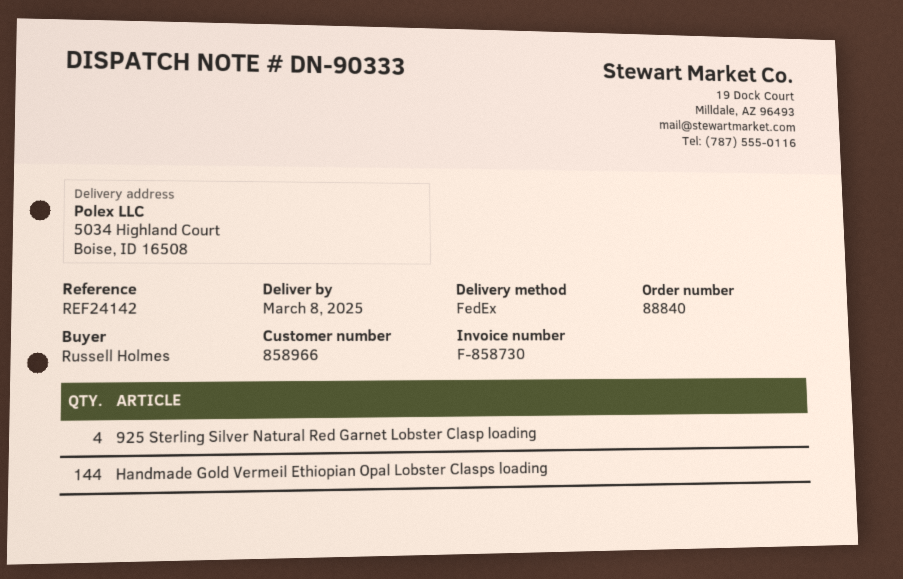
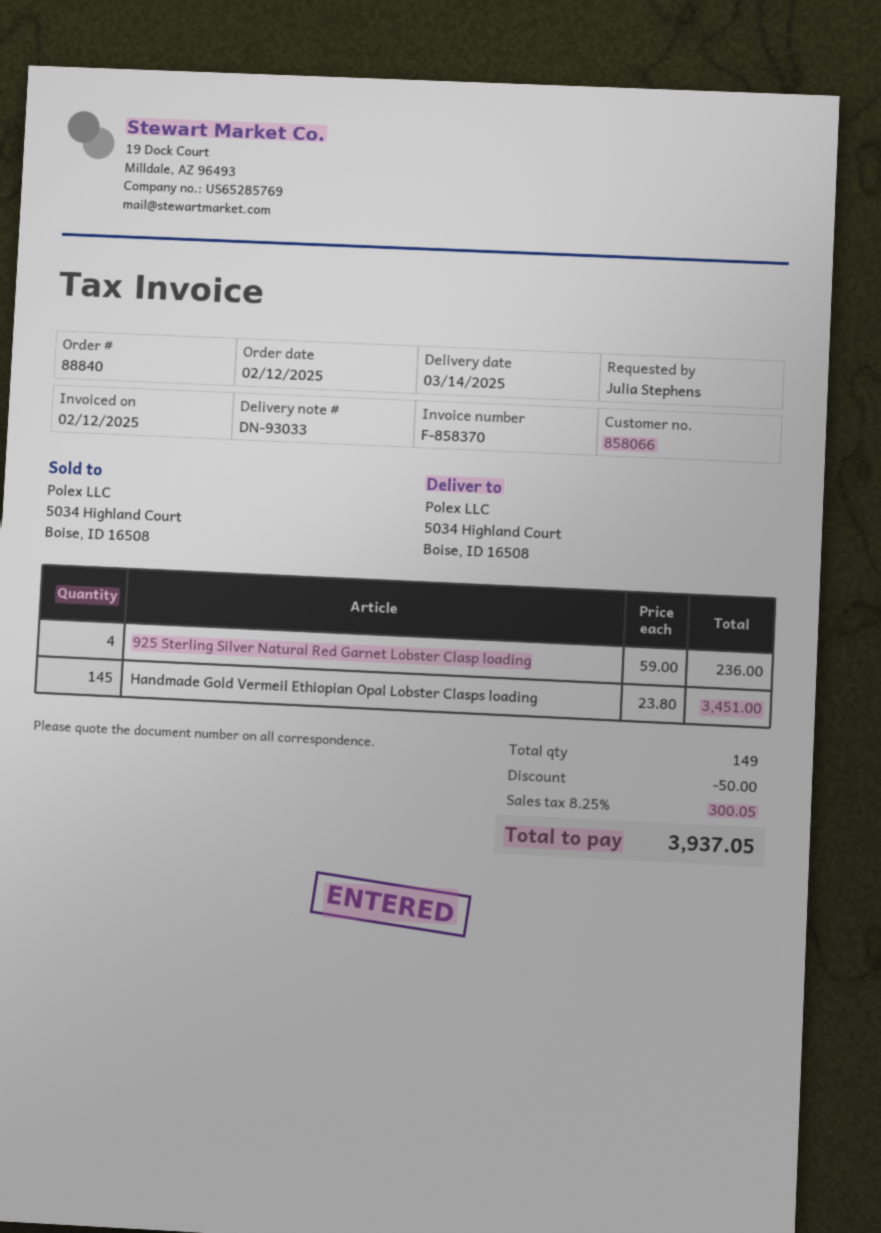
delivery note number: DN-90333 -> DN-93033
delivery date: 2025-03-08 -> 2025-03-14
invoice number: F-858730 -> F-858370
customer number: 858966 -> 858066
ordered by: Russell Holmes -> Julia Stephens
Handmade Gold Vermeil Ethiopian Opal Lobster Clasps loading: 144 -> 145

